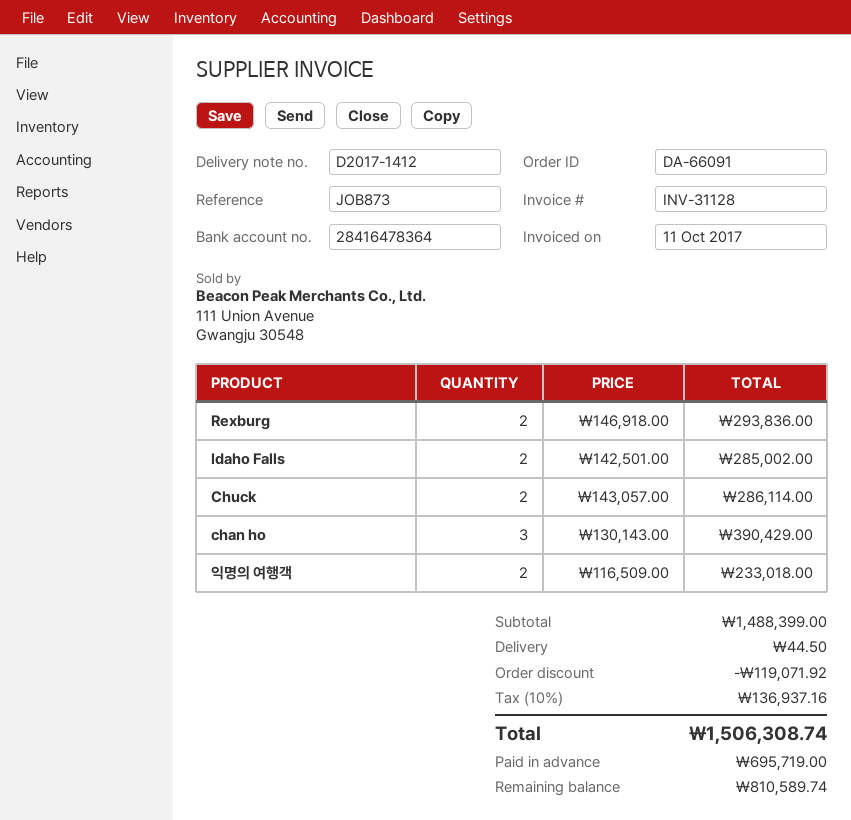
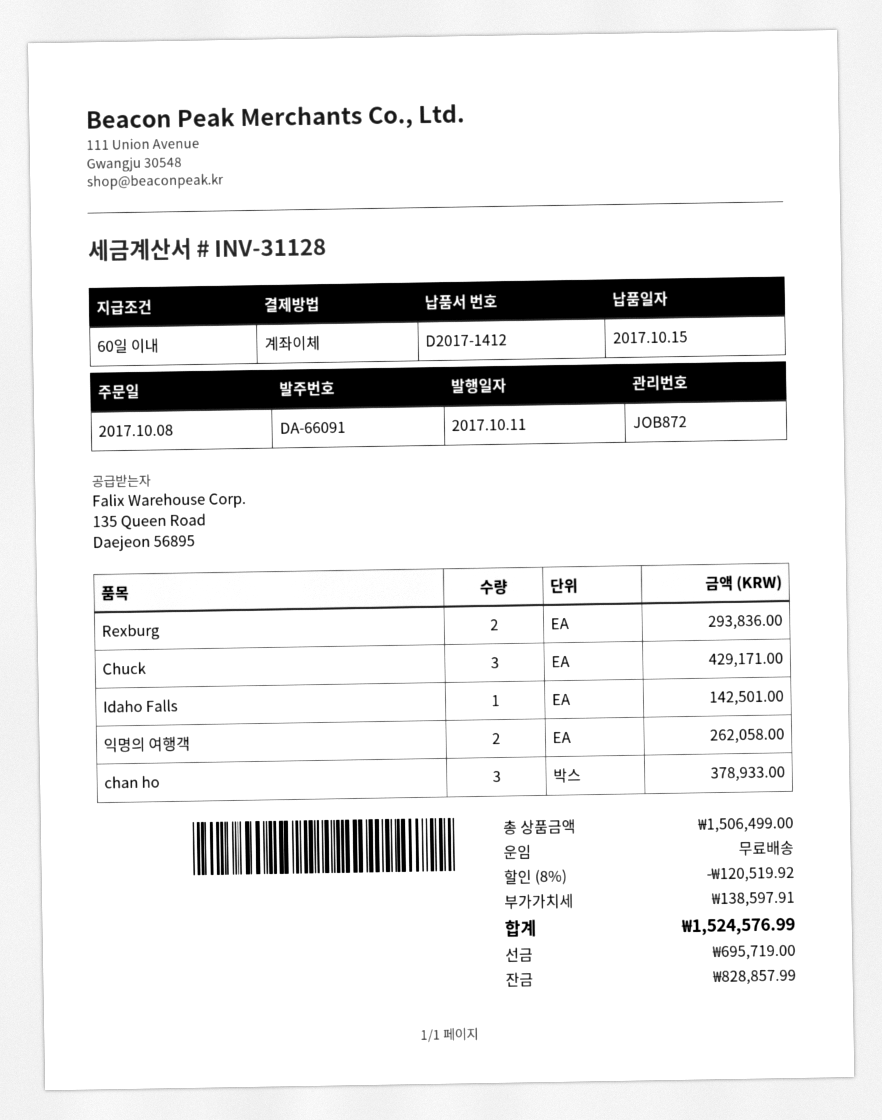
reference: JOB873 -> JOB872
Idaho Falls: 2 for 285002.00 -> 1 for 142501.00
Chuck: 2 for 286114.00 -> 3 for 429171.00
chan ho: 3 for 390429.00 -> 3 for 378933.00
익명의 여행객: 2 for 233018.00 -> 2 for 262058.00
subtotal: 1488399.00 -> 1506499.00
discount: 119071.92 -> 120519.92
shipping: 44.50 -> 0.00
tax: 136937.16 -> 138597.91
total: 1506308.74 -> 1524576.99
balance: 810589.74 -> 828857.99

